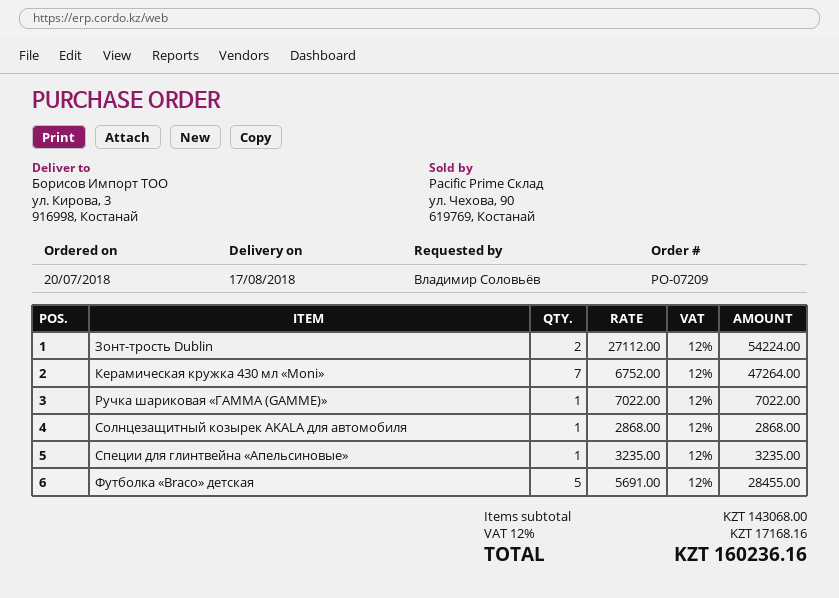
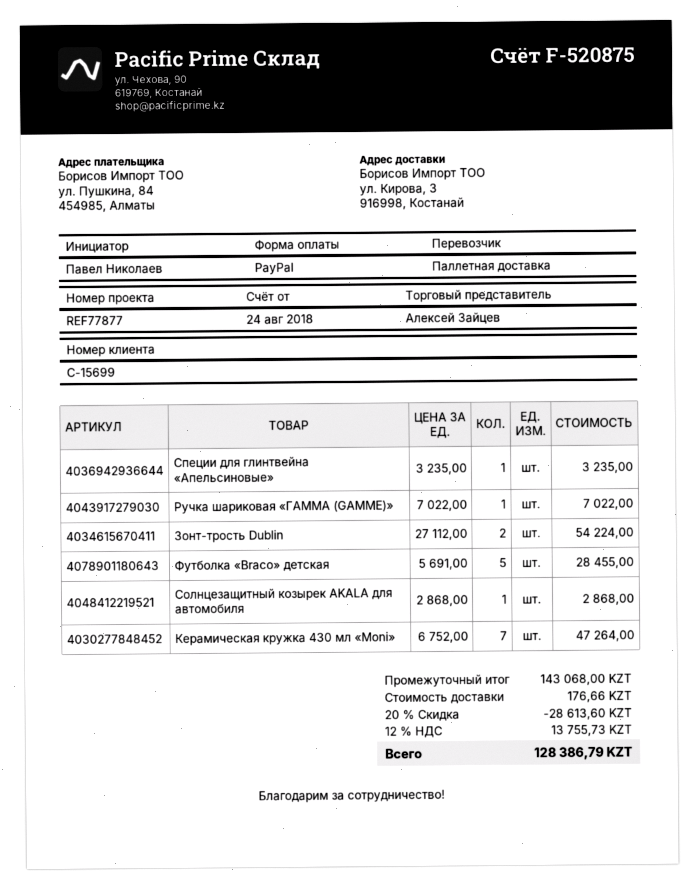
ordered by: Владимир Соловьёв -> Павел Николаев
discount: none -> 20% = 28613.60
shipping: none -> 176.66
tax: 12% = 17168.16 -> 12% = 13755.73
total: 160236.16 -> 128386.79

